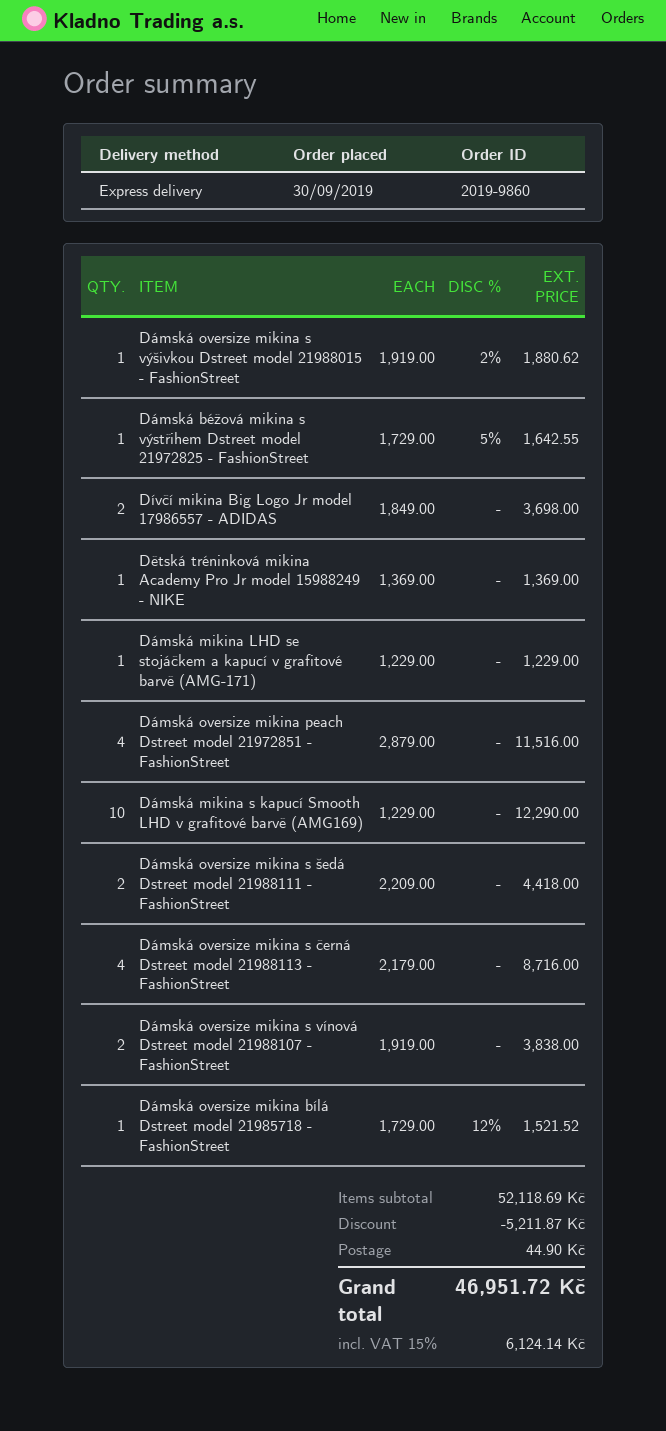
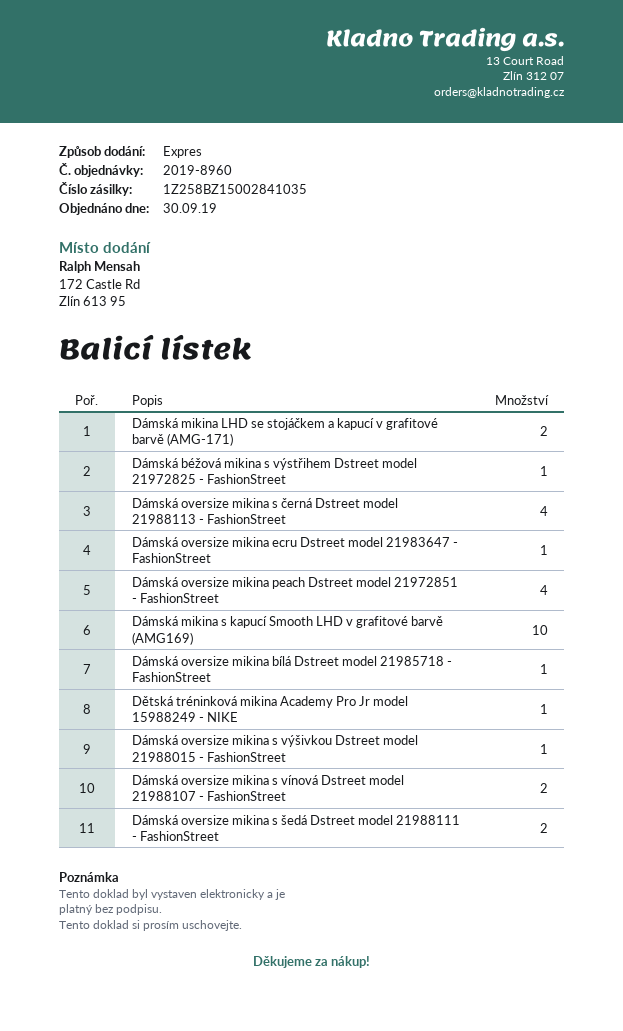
order number: 2019-9860 -> 2019-8960
Dívčí mikina Big Logo Jr model 17986557 - ADIDAS: 2 -> none
Dámská mikina LHD se stojáčkem a kapucí v grafitové barvě (AMG-171): 1 -> 2
Dámská oversize mikina ecru Dstreet model 21983647 - FashionStreet: none -> 1

